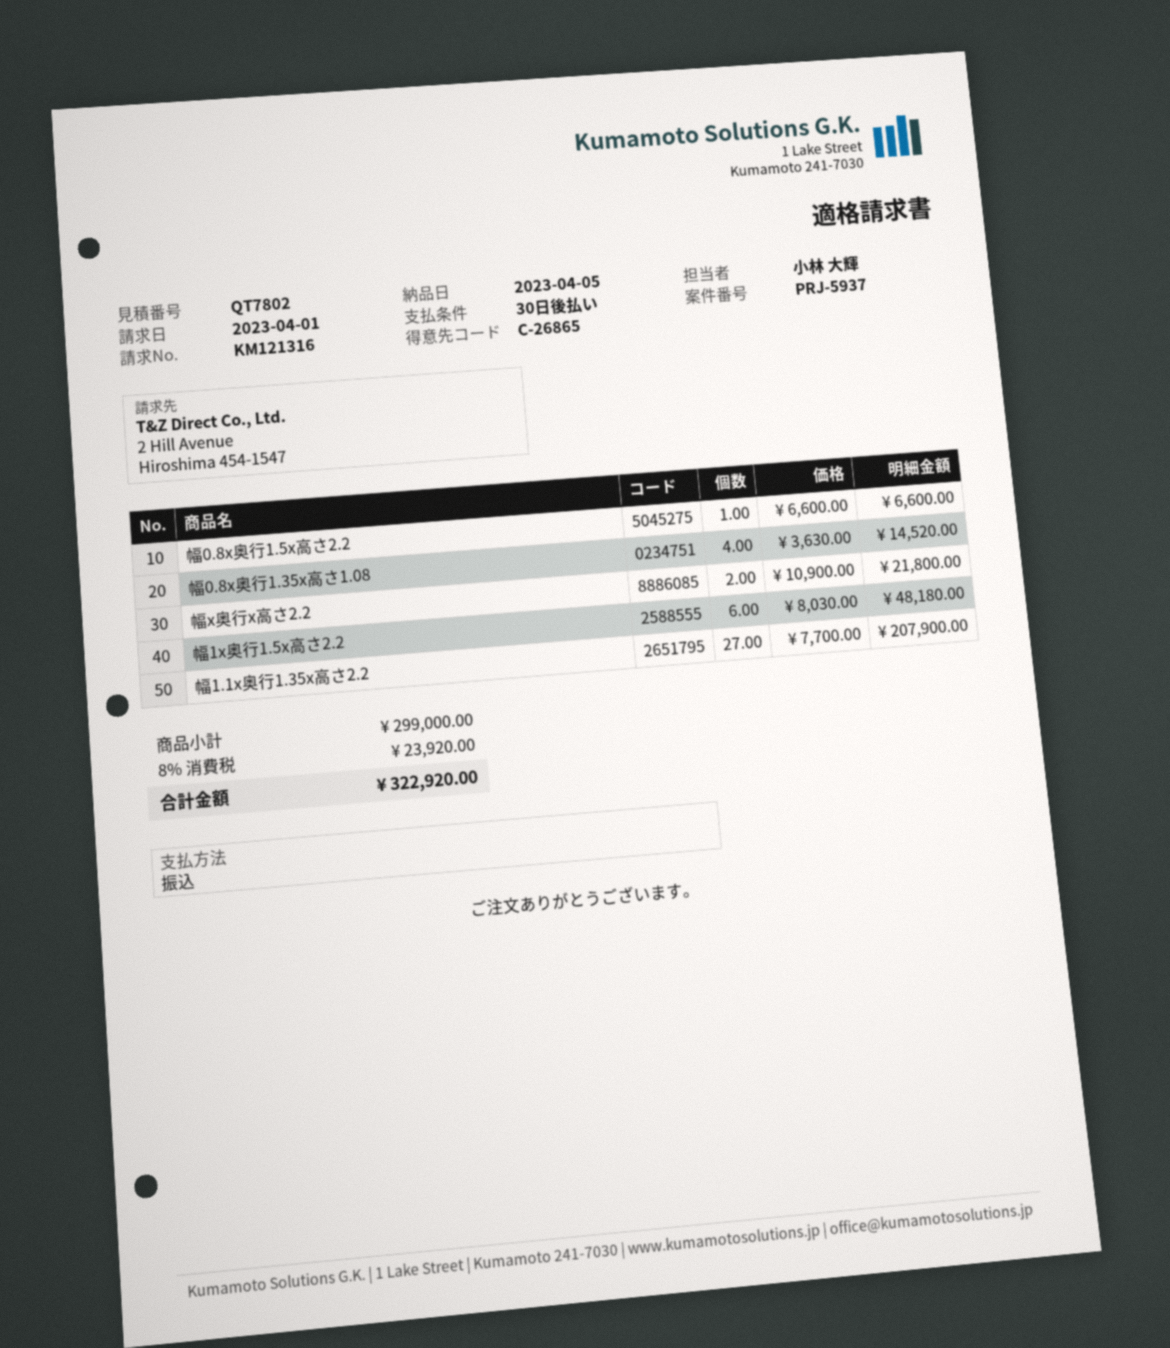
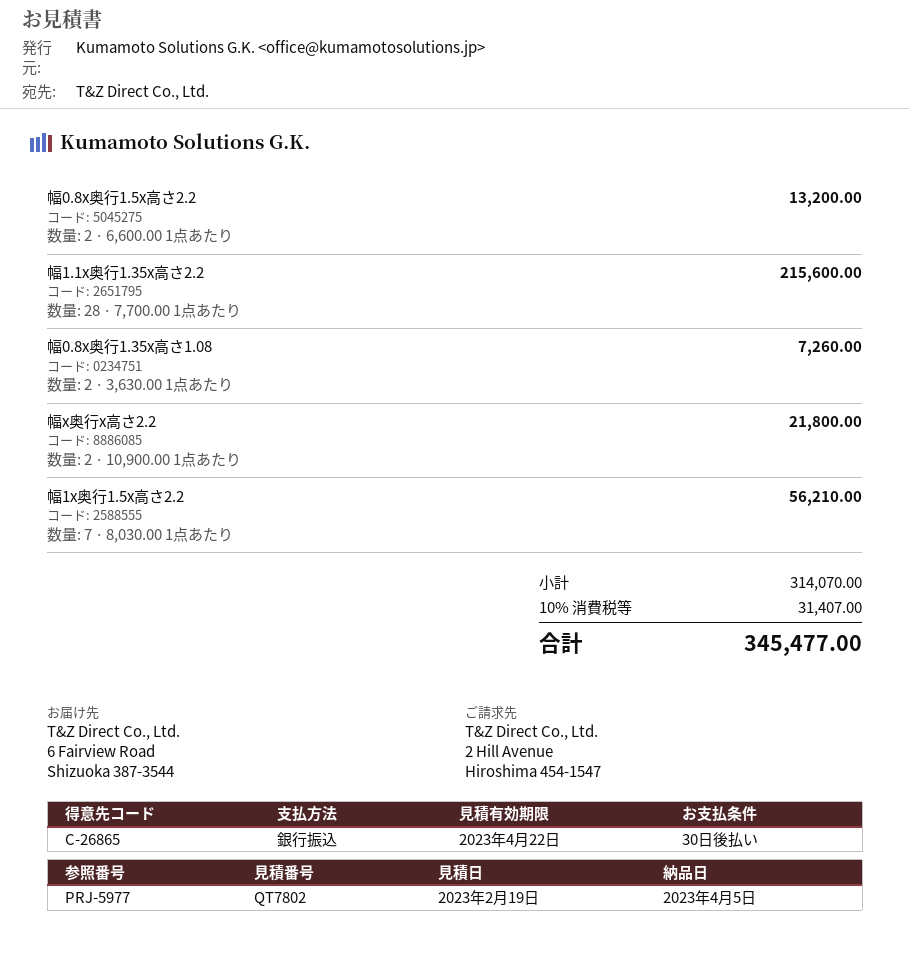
reference: PRJ-5937 -> PRJ-5977
幅0.8x奥行1.5x高さ2.2: 1 x 6600.00 = 6600.00 -> 2 x 6600.00 = 13200.00
幅0.8x奥行1.35x高さ1.08: 4 x 3630.00 = 14520.00 -> 2 x 3630.00 = 7260.00
幅1x奥行1.5x高さ2.2: 6 x 8030.00 = 48180.00 -> 7 x 8030.00 = 56210.00
幅1.1x奥行1.35x高さ2.2: 27 x 7700.00 = 207900.00 -> 28 x 7700.00 = 215600.00
subtotal: 299000.00 -> 314070.00
tax: 8% = 23920.00 -> 10% = 31407.00
total: 322920.00 -> 345477.00

